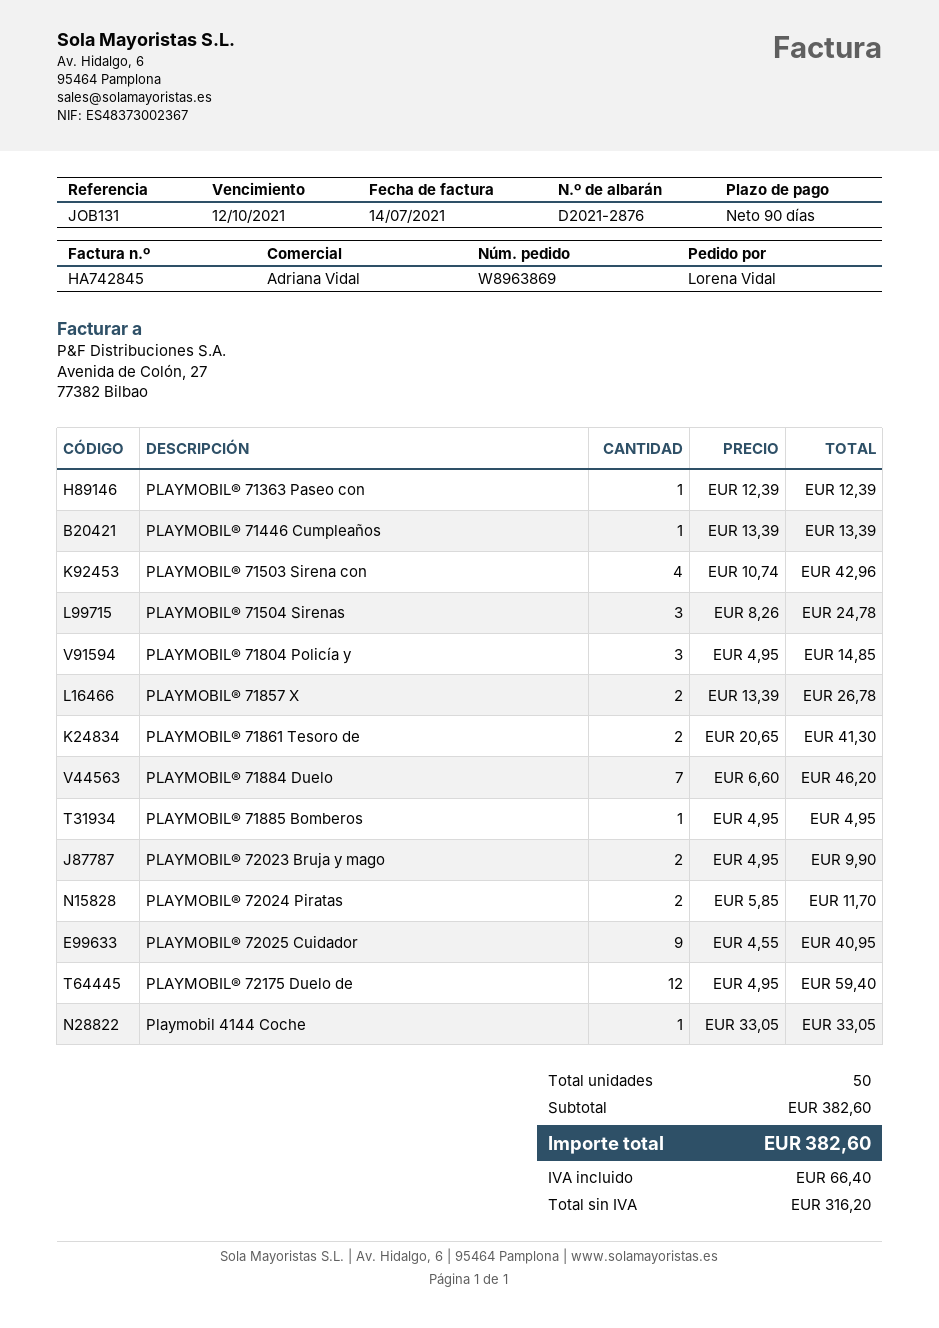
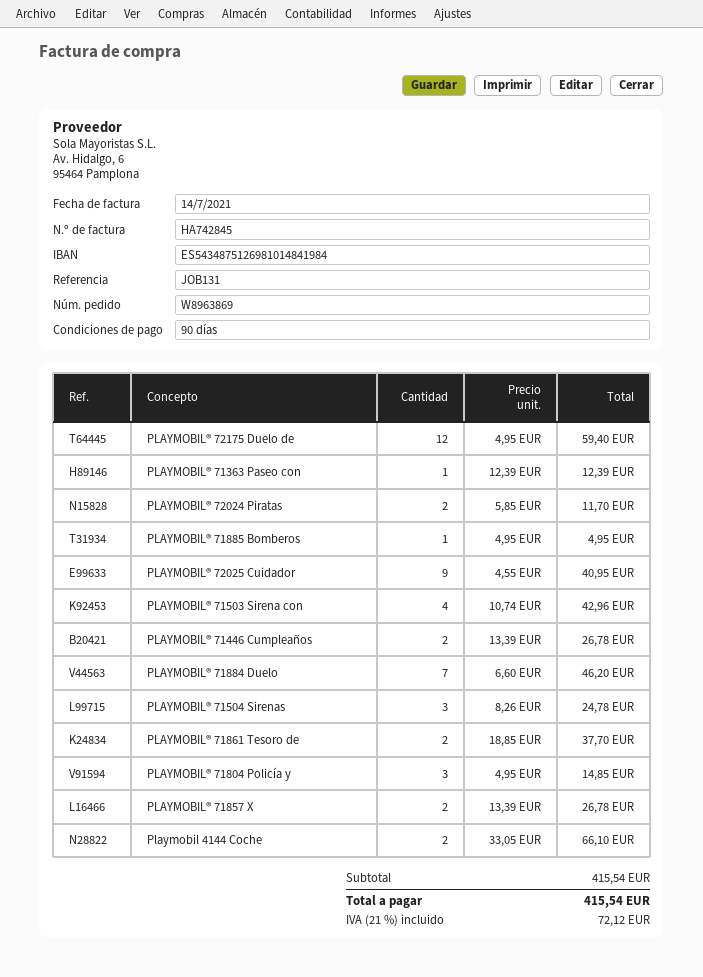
PLAYMOBIL® 71446 Cumpleaños: 1 x 13.39 = 13.39 -> 2 x 13.39 = 26.78
PLAYMOBIL® 71861 Tesoro de: 2 x 20.65 = 41.30 -> 2 x 18.85 = 37.70
PLAYMOBIL® 72023 Bruja y mago: 2 x 4.95 = 9.90 -> none
Playmobil 4144 Coche: 1 x 33.05 = 33.05 -> 2 x 33.05 = 66.10
subtotal: 382.60 -> 415.54
tax: 66.40 -> 72.12
total: 382.60 -> 415.54

